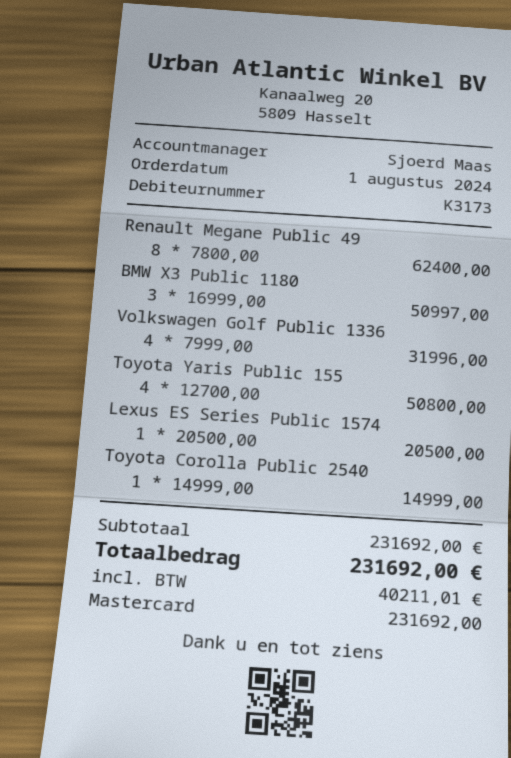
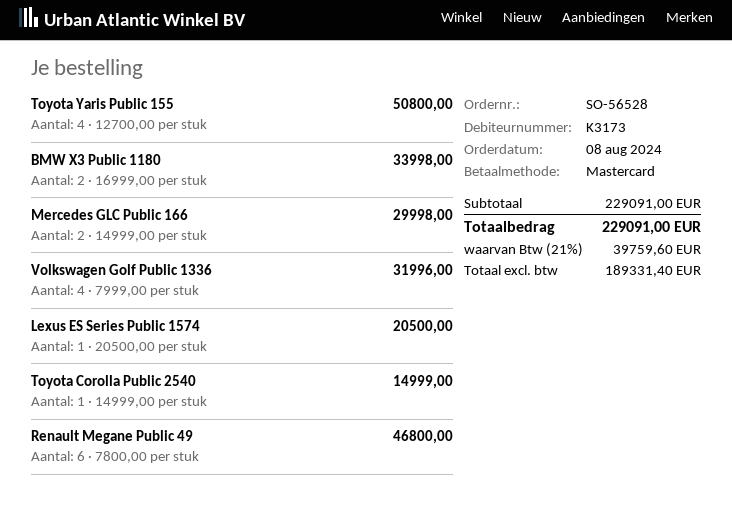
order date: 2024-08-01 -> 2024-08-08
Renault Megane Public 49: 8 x 7800.00 = 62400.00 -> 6 x 7800.00 = 46800.00
BMW X3 Public 1180: 3 x 16999.00 = 50997.00 -> 2 x 16999.00 = 33998.00
Mercedes GLC Public 166: none -> 2 x 14999.00 = 29998.00
subtotal: 231692.00 -> 229091.00
tax: 40211.01 -> 39759.60
total: 231692.00 -> 229091.00

